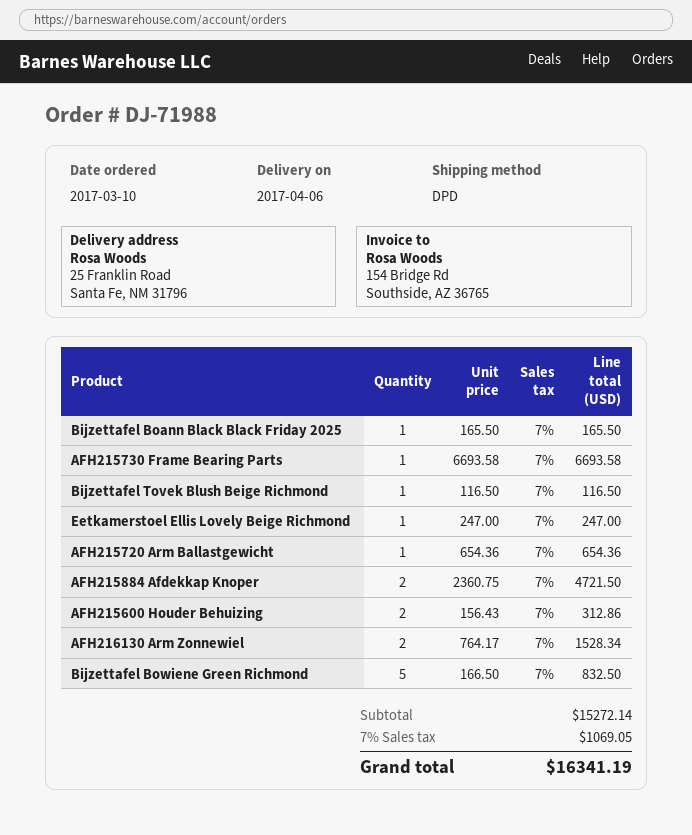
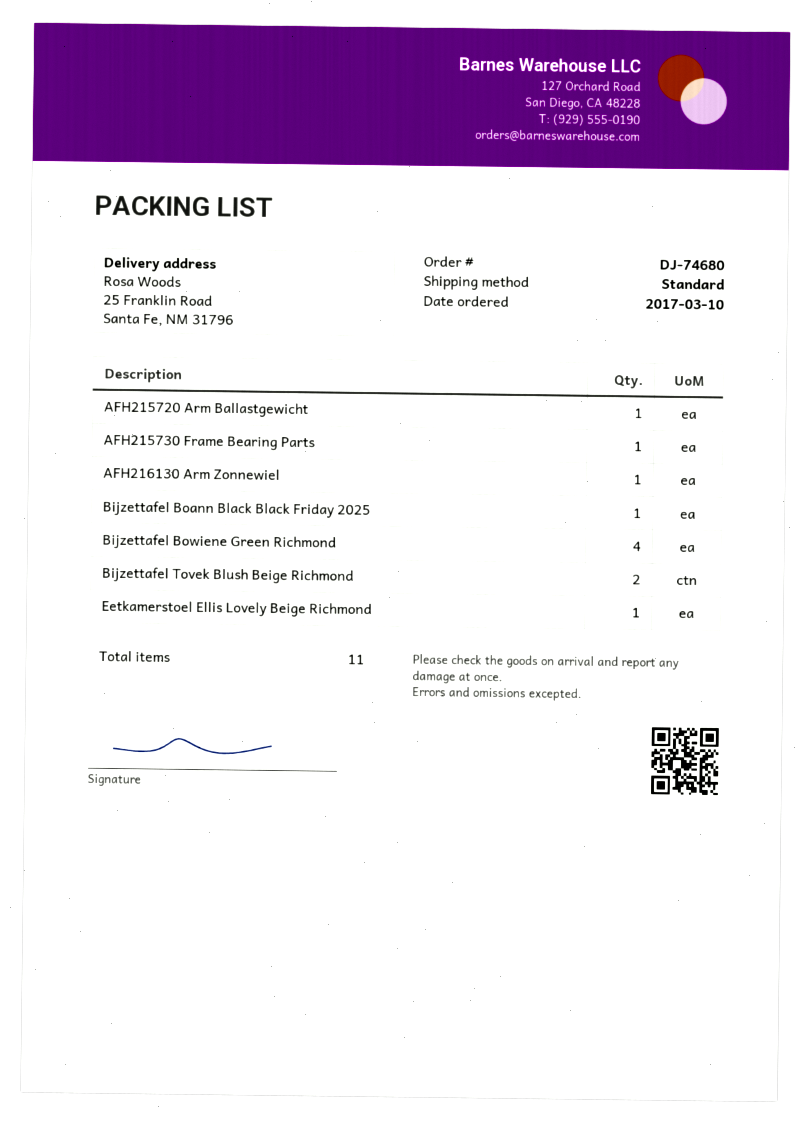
order number: DJ-71988 -> DJ-74680
shipping method: DPD -> standard
Bijzettafel Tovek Blush Beige Richmond: 1 -> 2
AFH215884 Afdekkap Knoper: 2 -> none
AFH215600 Houder Behuizing: 2 -> none
AFH216130 Arm Zonnewiel: 2 -> 1
Bijzettafel Bowiene Green Richmond: 5 -> 4

